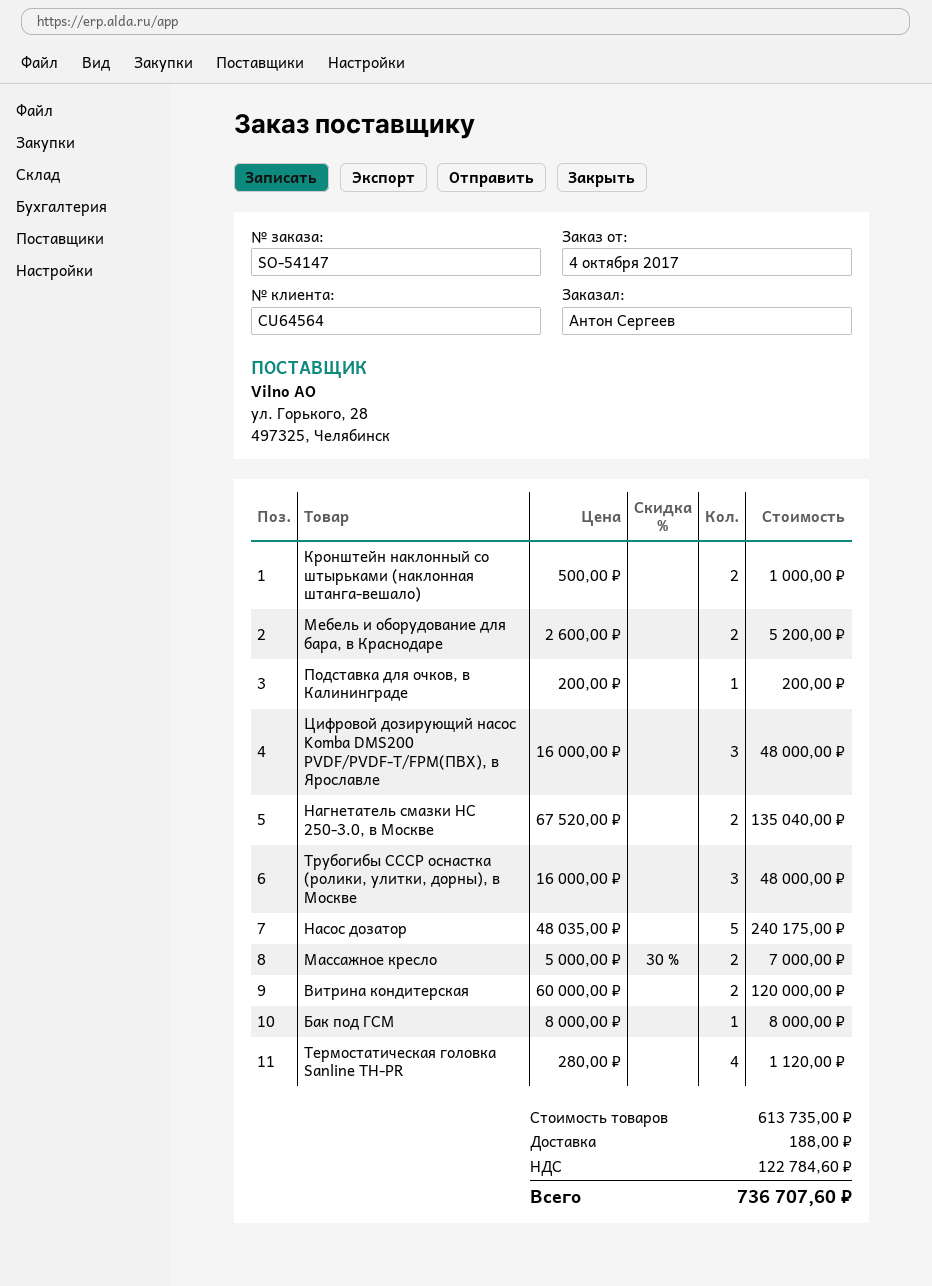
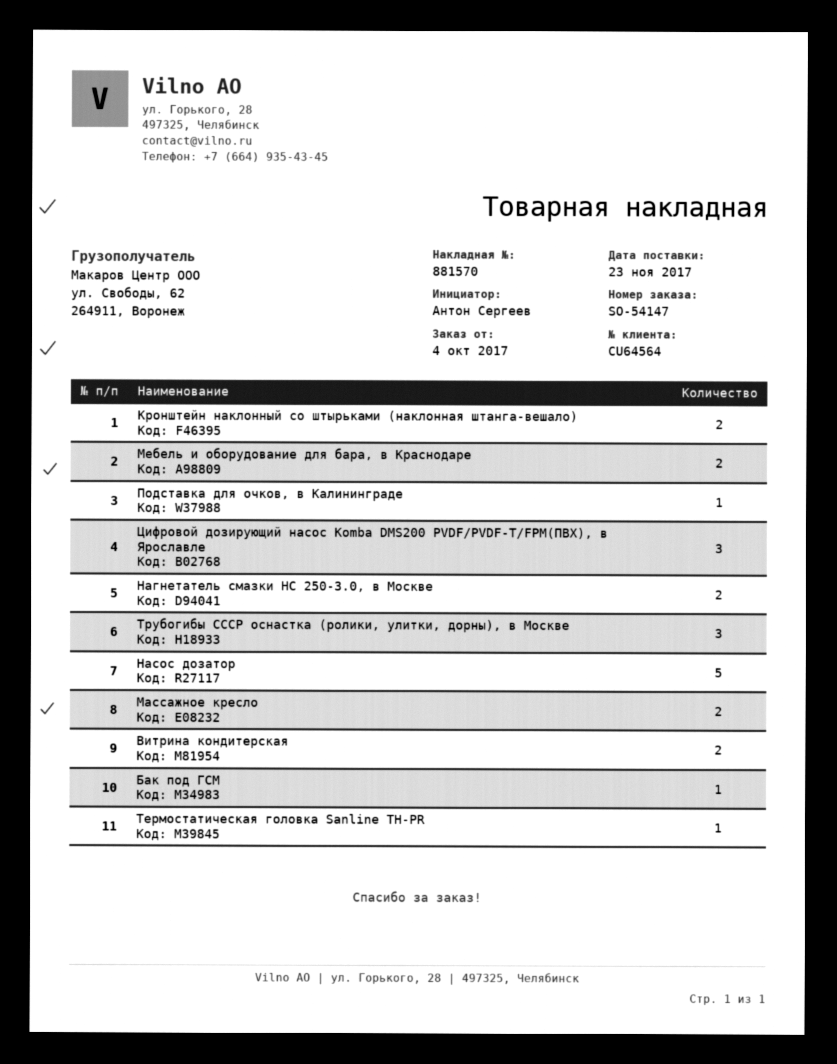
Термостатическая головка Sanline TH-PR: 4 -> 1

